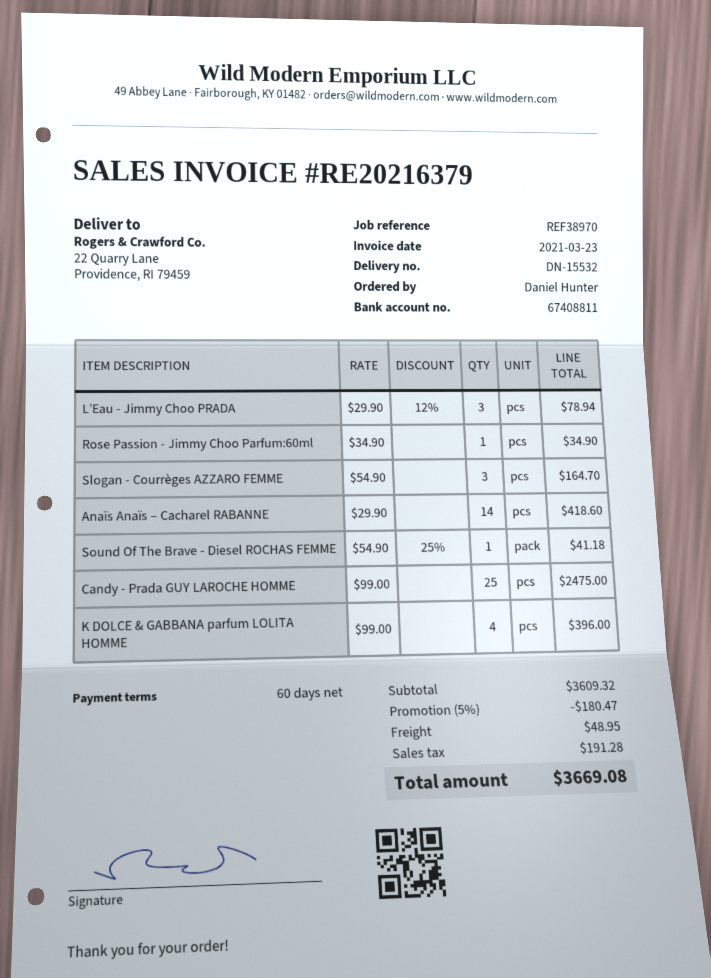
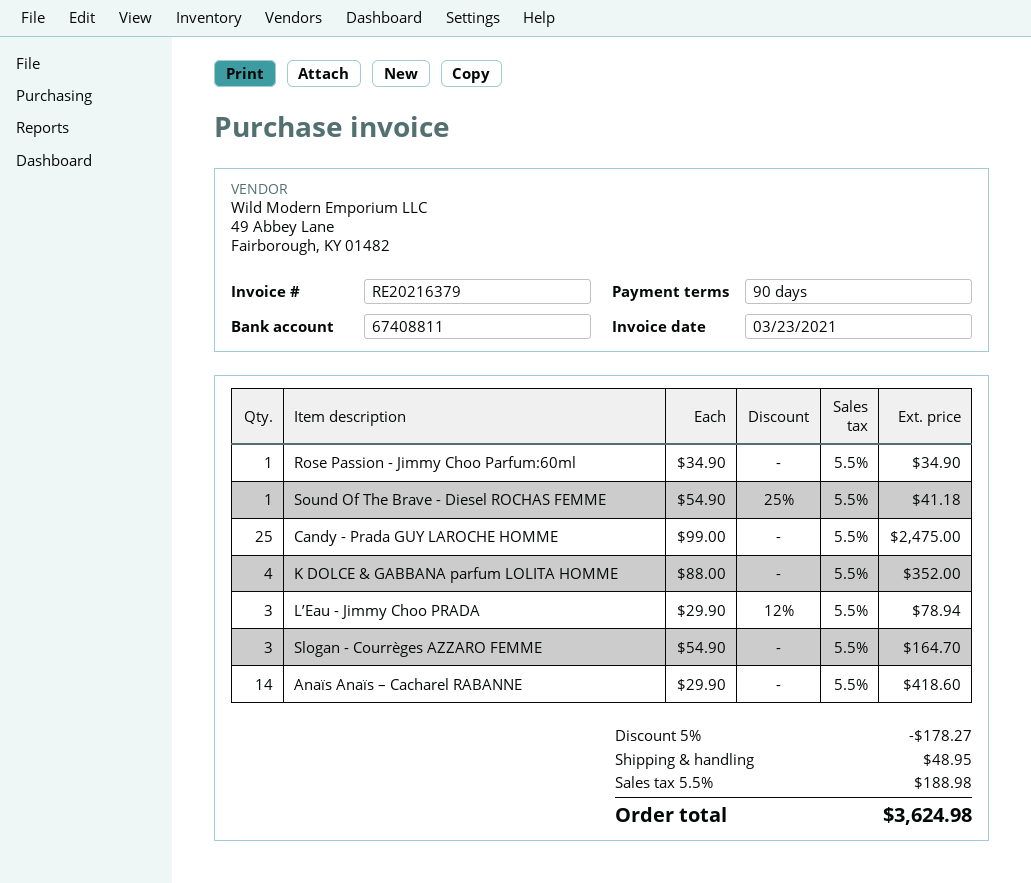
payment terms: 60 days -> 90 days
K DOLCE & GABBANA parfum LOLITA HOMME: 4 x 99.00 = 396.00 -> 4 x 88.00 = 352.00
discount: 5% = 180.47 -> 5% = 178.27
tax: 191.28 -> 188.98
total: 3669.08 -> 3624.98

